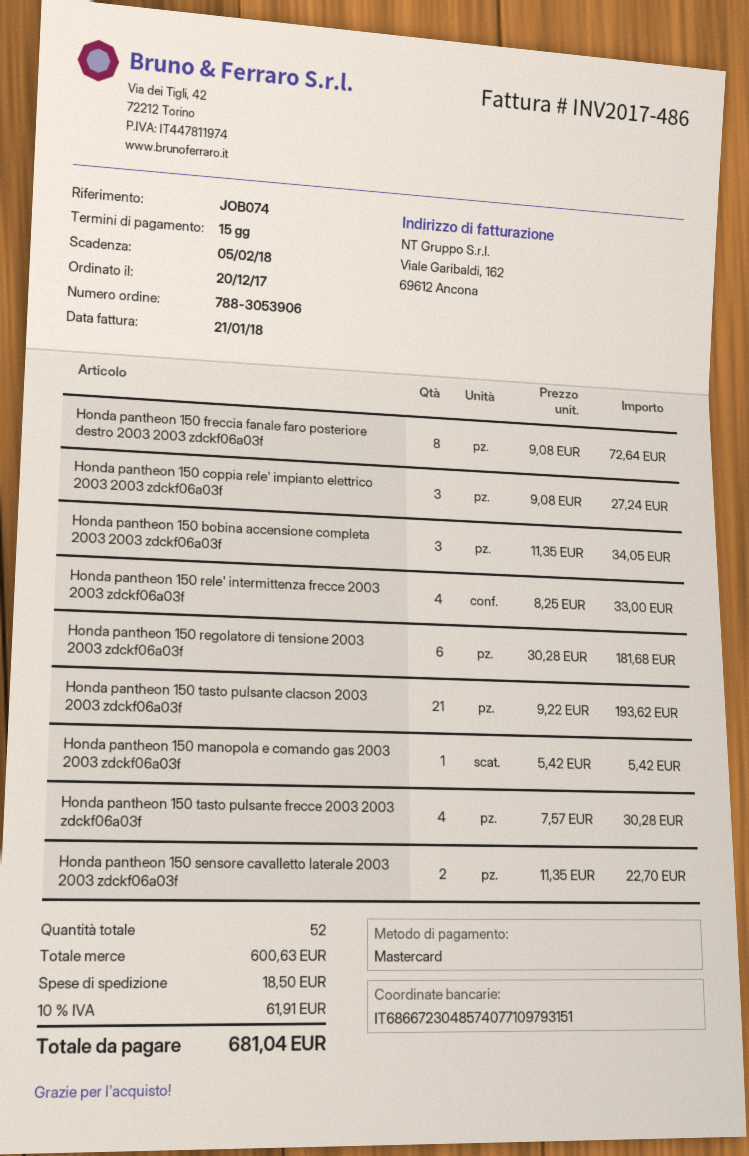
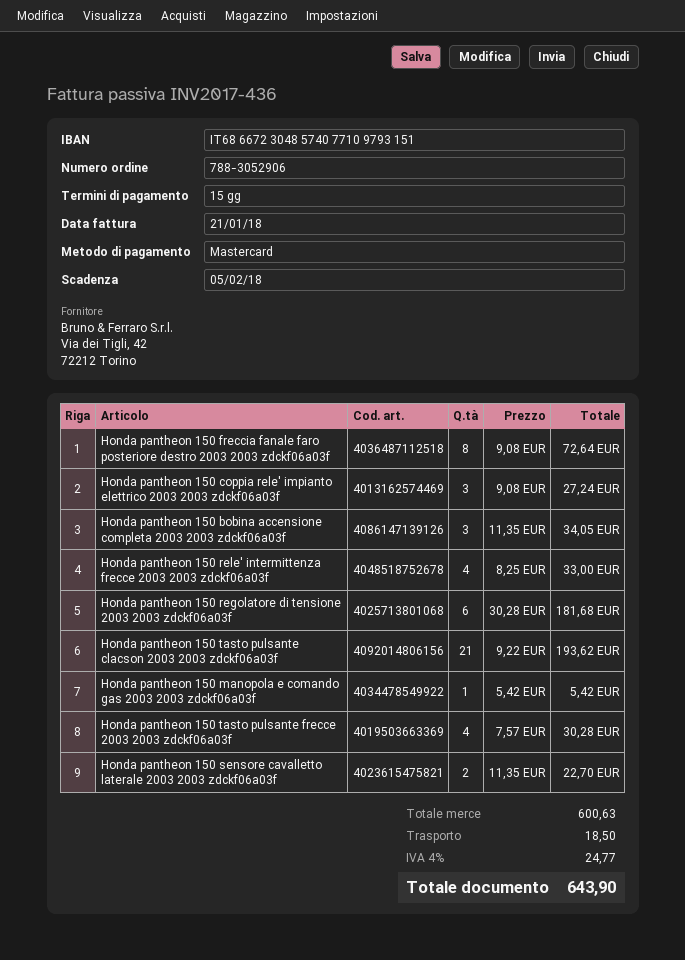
order number: 788-3053906 -> 788-3052906
invoice number: INV2017-486 -> INV2017-436
tax: 10% = 61.91 -> 4% = 24.77
total: 681.04 -> 643.90

